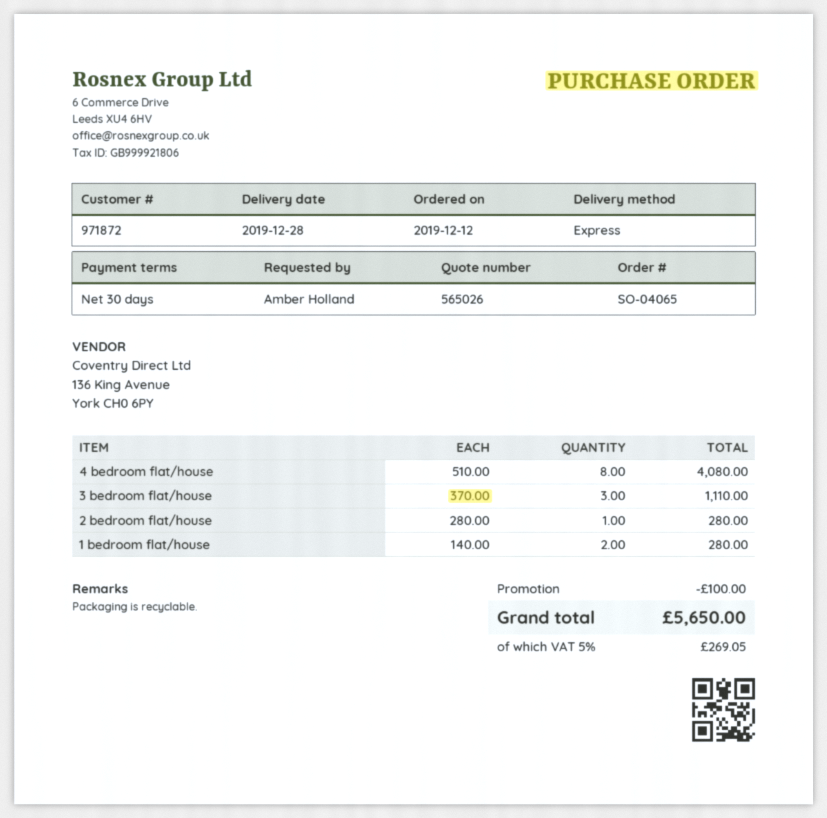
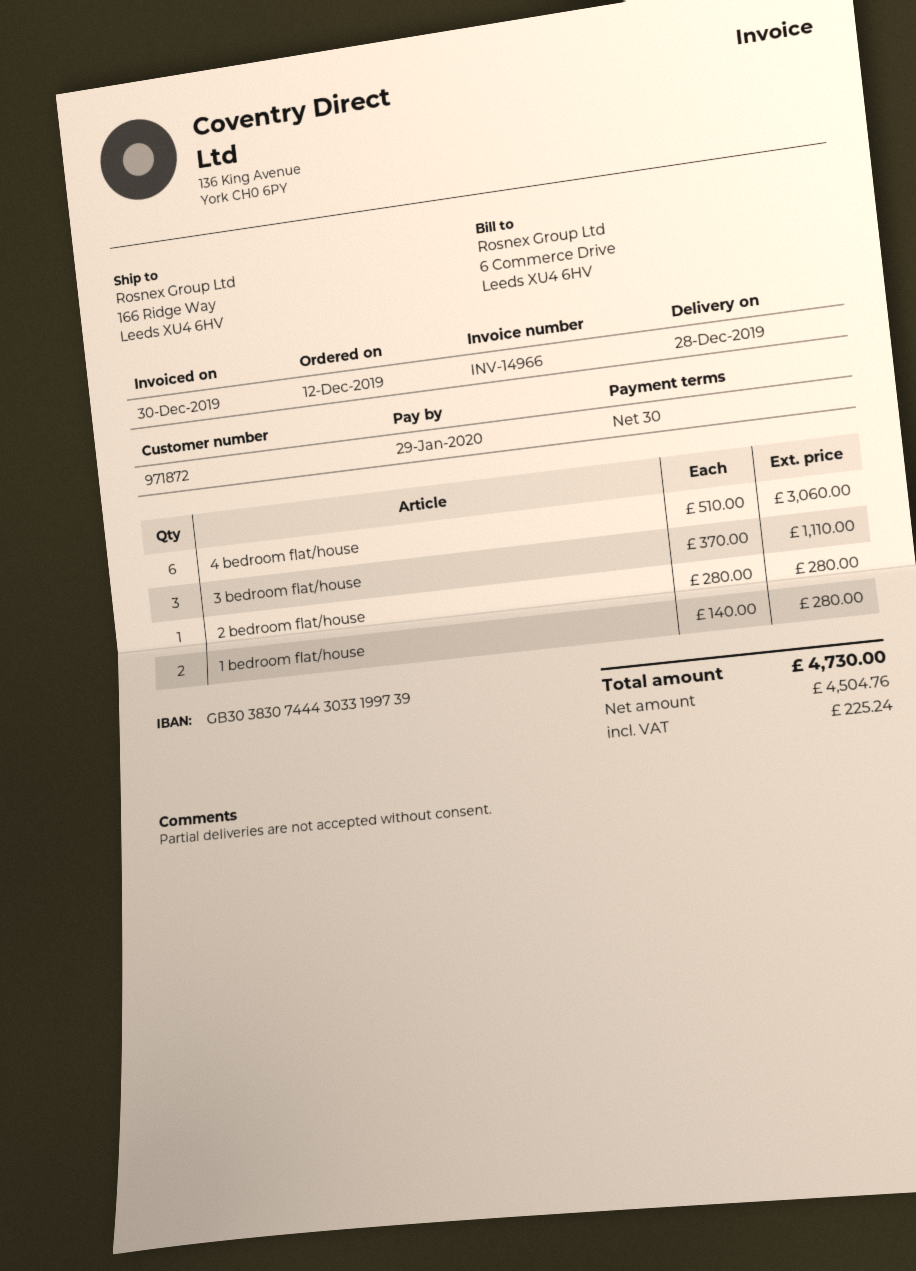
4 bedroom flat/house: 8 x 510.00 = 4080.00 -> 6 x 510.00 = 3060.00
discount: 100.00 -> none
tax: 269.05 -> 225.24
total: 5650.00 -> 4730.00

